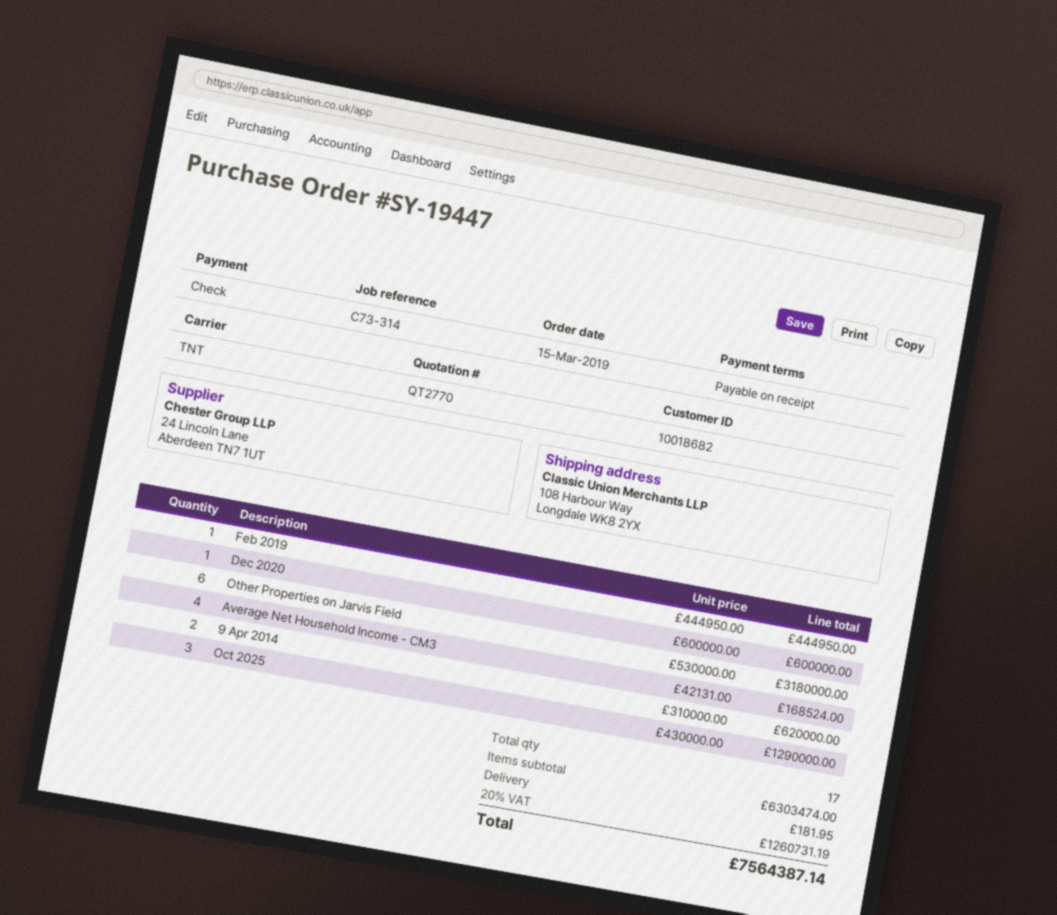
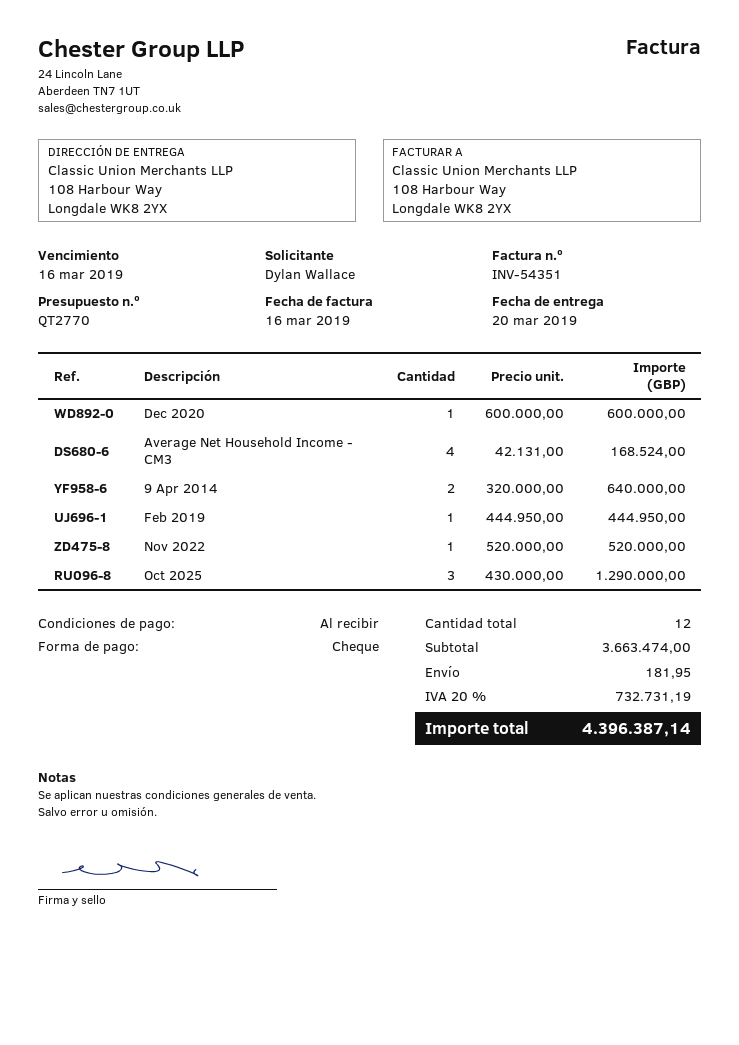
Other Properties on Jarvis Field: 6 x 530000.00 = 3180000.00 -> none
9 Apr 2014: 2 x 310000.00 = 620000.00 -> 2 x 320000.00 = 640000.00
Nov 2022: none -> 1 x 520000.00 = 520000.00
total quantity: 17 -> 12
subtotal: 6303474.00 -> 3663474.00
tax: 20% = 1260731.19 -> 20% = 732731.19
total: 7564387.14 -> 4396387.14

